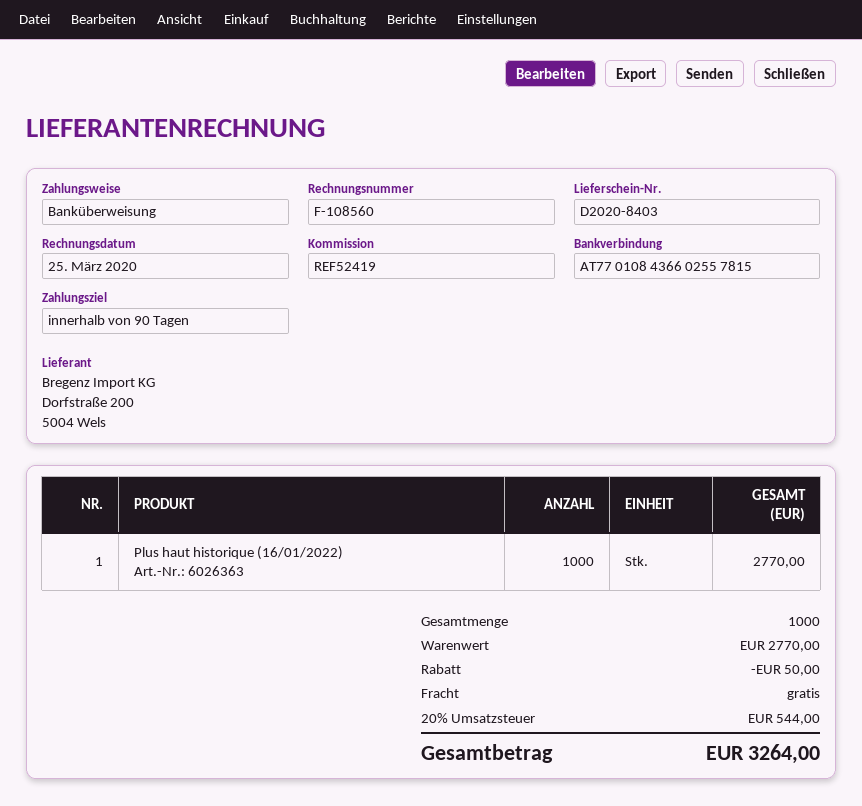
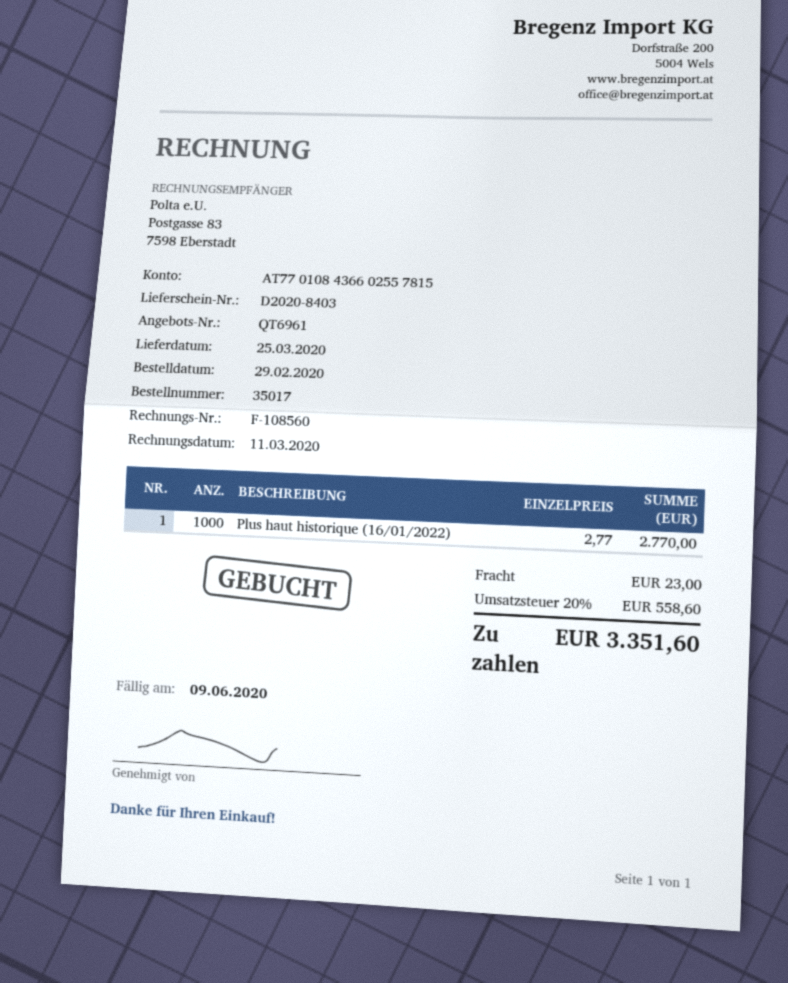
invoice date: 2020-03-25 -> 2020-03-11
discount: 50.00 -> none
shipping: 0.00 -> 23.00
tax: 20% = 544.00 -> 20% = 558.60
total: 3264.00 -> 3351.60

